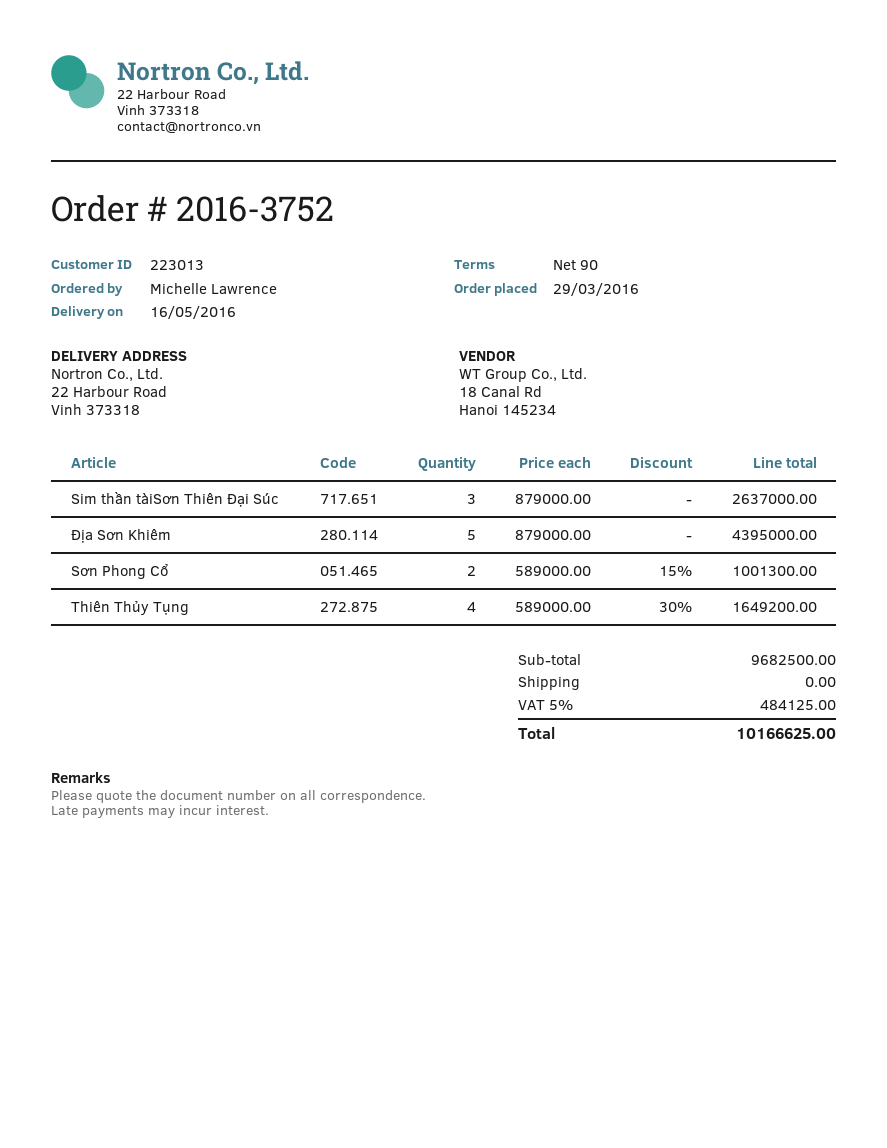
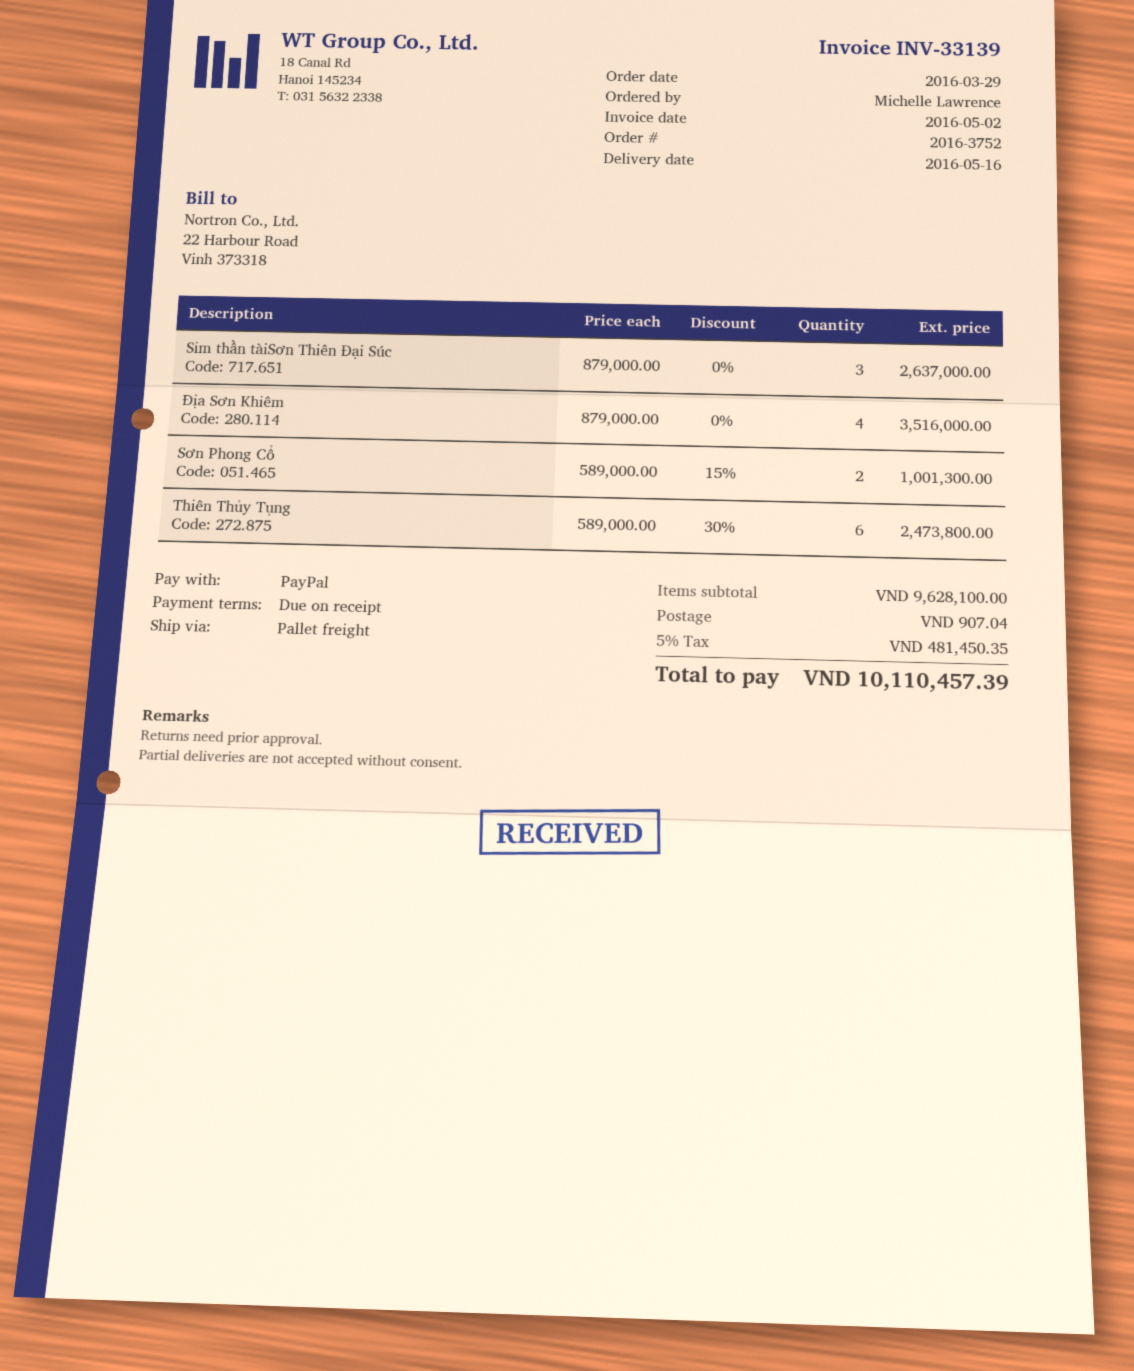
payment terms: 90 days -> on receipt
Địa Sơn Khiêm: 5 x 879000.00 = 4395000.00 -> 4 x 879000.00 = 3516000.00
Thiên Thủy Tụng: 4 x 589000.00 - 30% = 1649200.00 -> 6 x 589000.00 - 30% = 2473800.00
subtotal: 9682500.00 -> 9628100.00
shipping: 0.00 -> 907.04
tax: 5% = 484125.00 -> 5% = 481450.35
total: 10166625.00 -> 10110457.39

